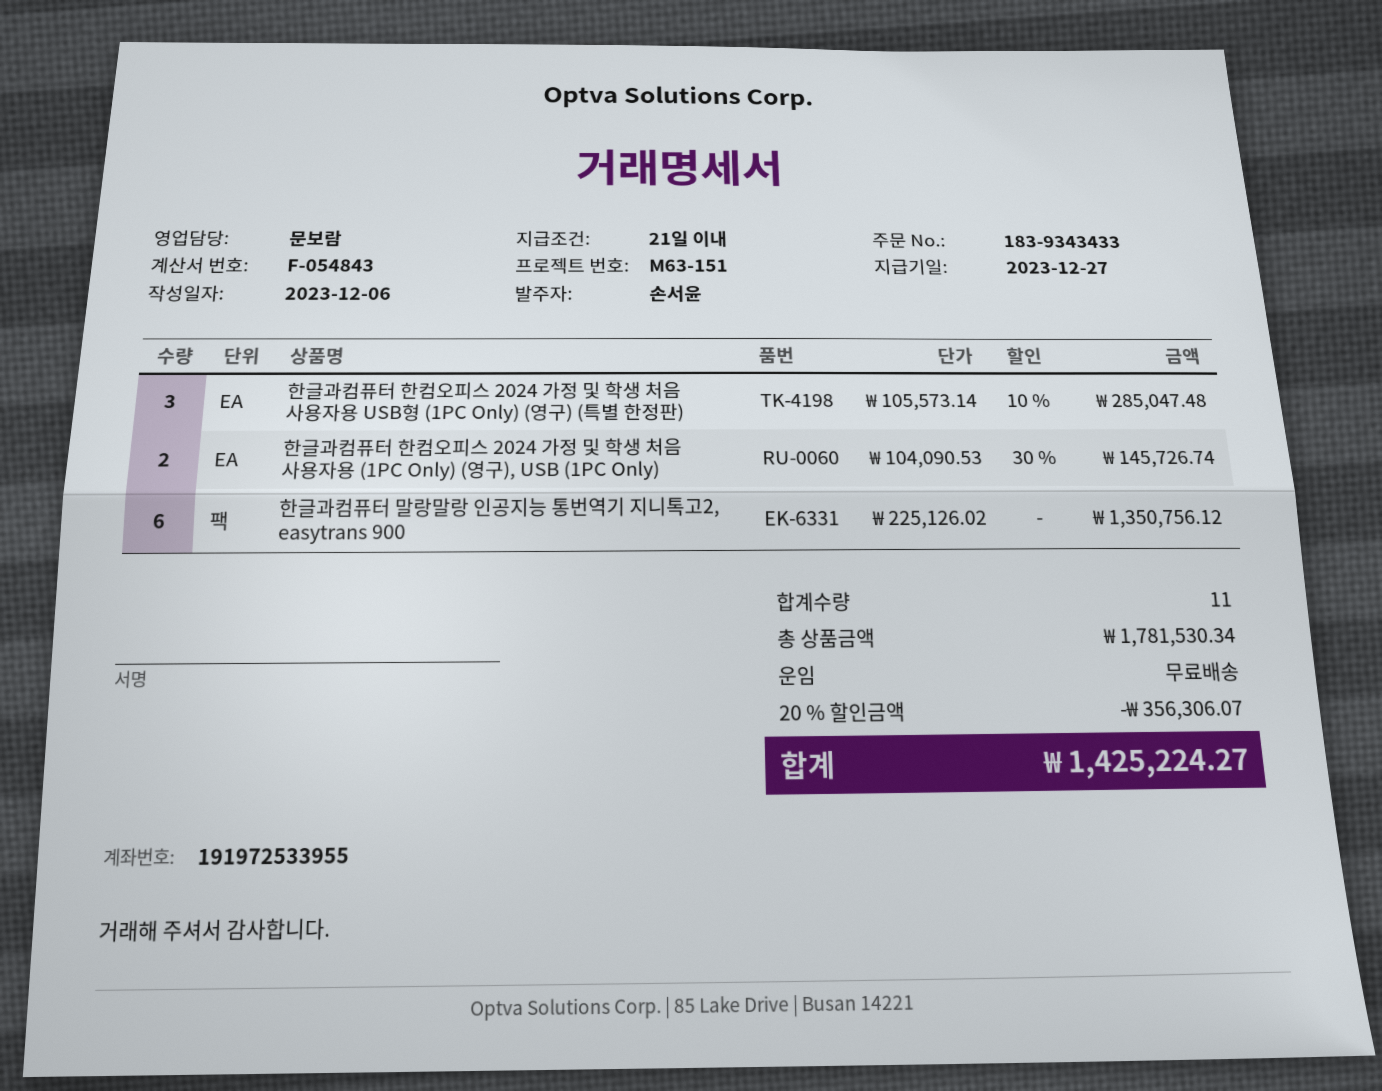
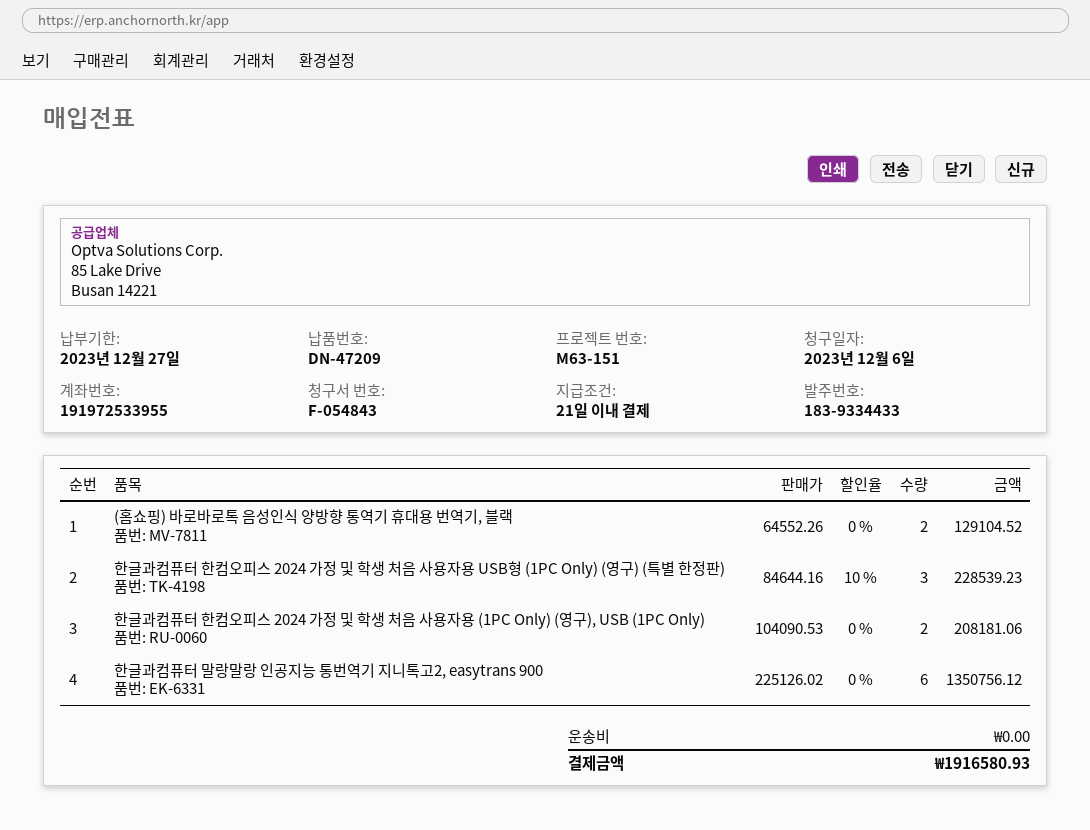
order number: 183-9343433 -> 183-9334433
한글과컴퓨터 한컴오피스 2024 가정 및 학생 처음 사용자용 USB형 (1PC Only) (영구) (특별 한정판): 3 x 105573.14 - 10% = 285047.48 -> 3 x 84644.16 - 10% = 228539.23
한글과컴퓨터 한컴오피스 2024 가정 및 학생 처음 사용자용 (1PC Only) (영구), USB (1PC Only): 2 x 104090.53 - 30% = 145726.74 -> 2 x 104090.53 = 208181.06
(홈쇼핑) 바로바로톡 음성인식 양방향 통역기 휴대용 번역기, 블랙: none -> 2 x 64552.26 = 129104.52
discount: 20% = 356306.07 -> none
total: 1425224.27 -> 1916580.93

